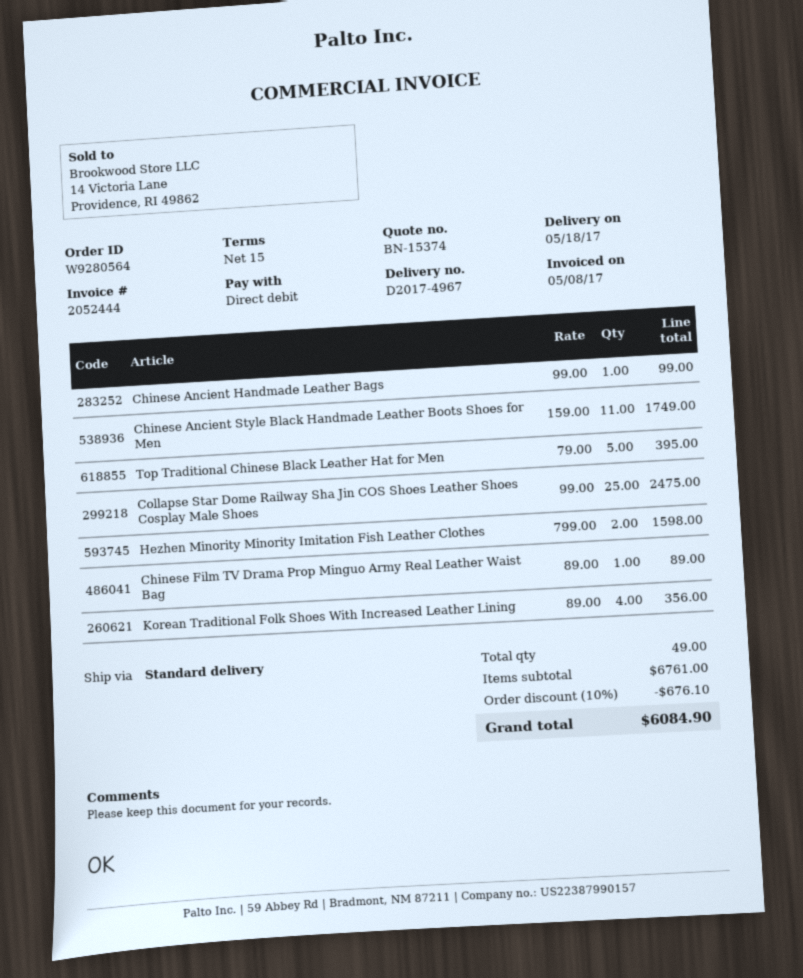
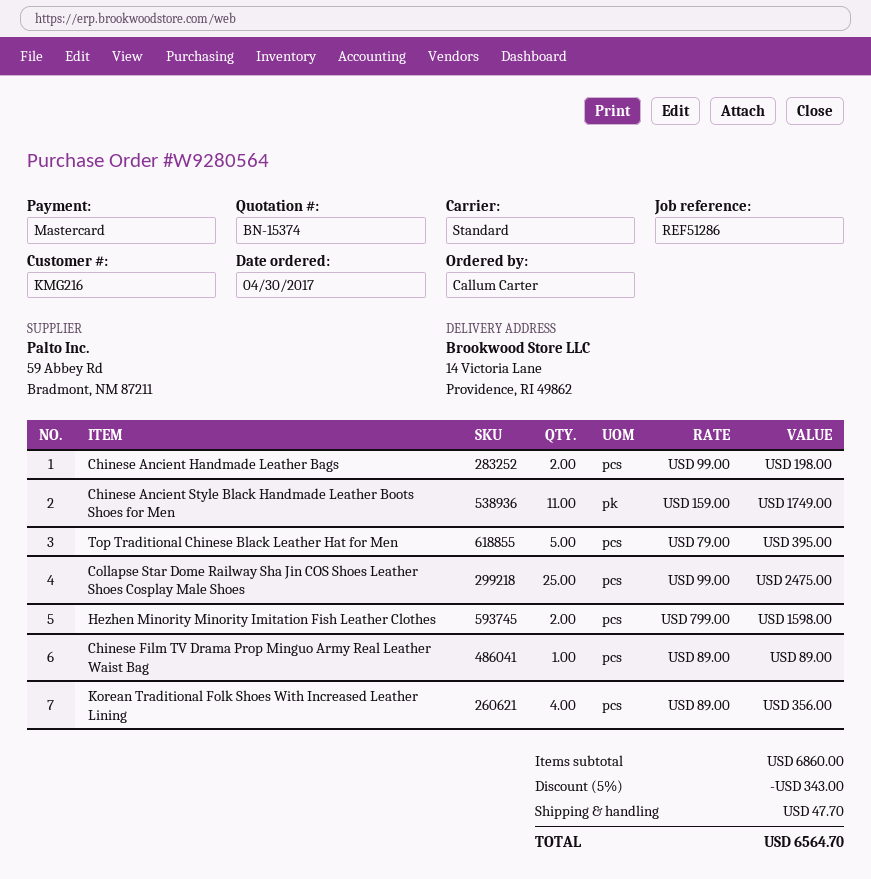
payment method: direct debit -> Mastercard
Chinese Ancient Handmade Leather Bags: 1 x 99.00 = 99.00 -> 2 x 99.00 = 198.00
subtotal: 6761.00 -> 6860.00
discount: 10% = 676.10 -> 5% = 343.00
shipping: none -> 47.70
total: 6084.90 -> 6564.70

